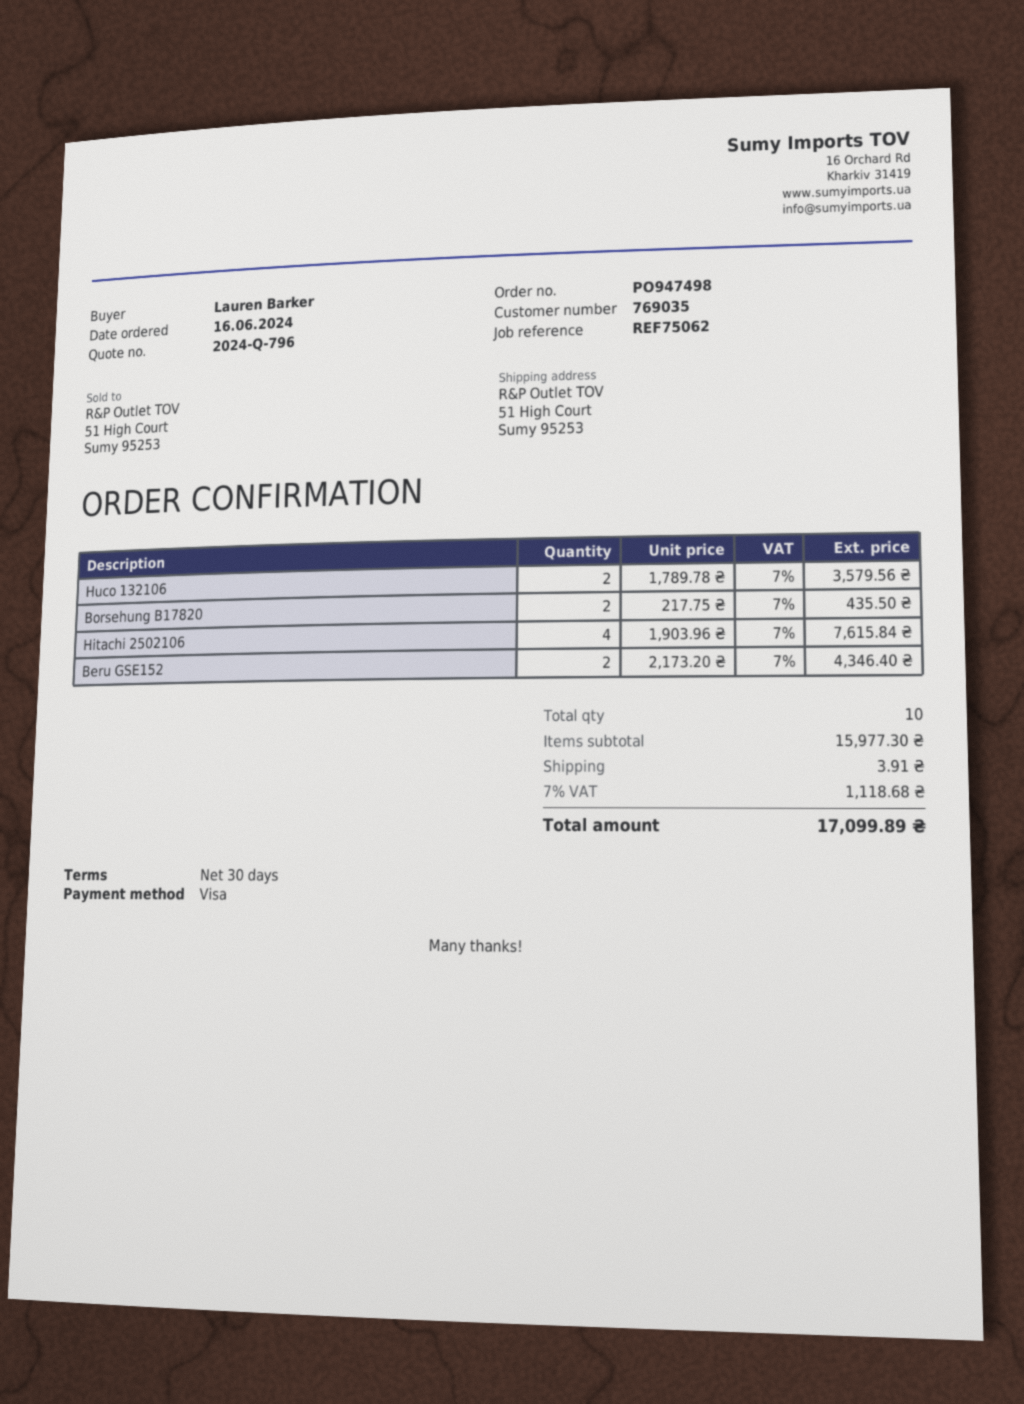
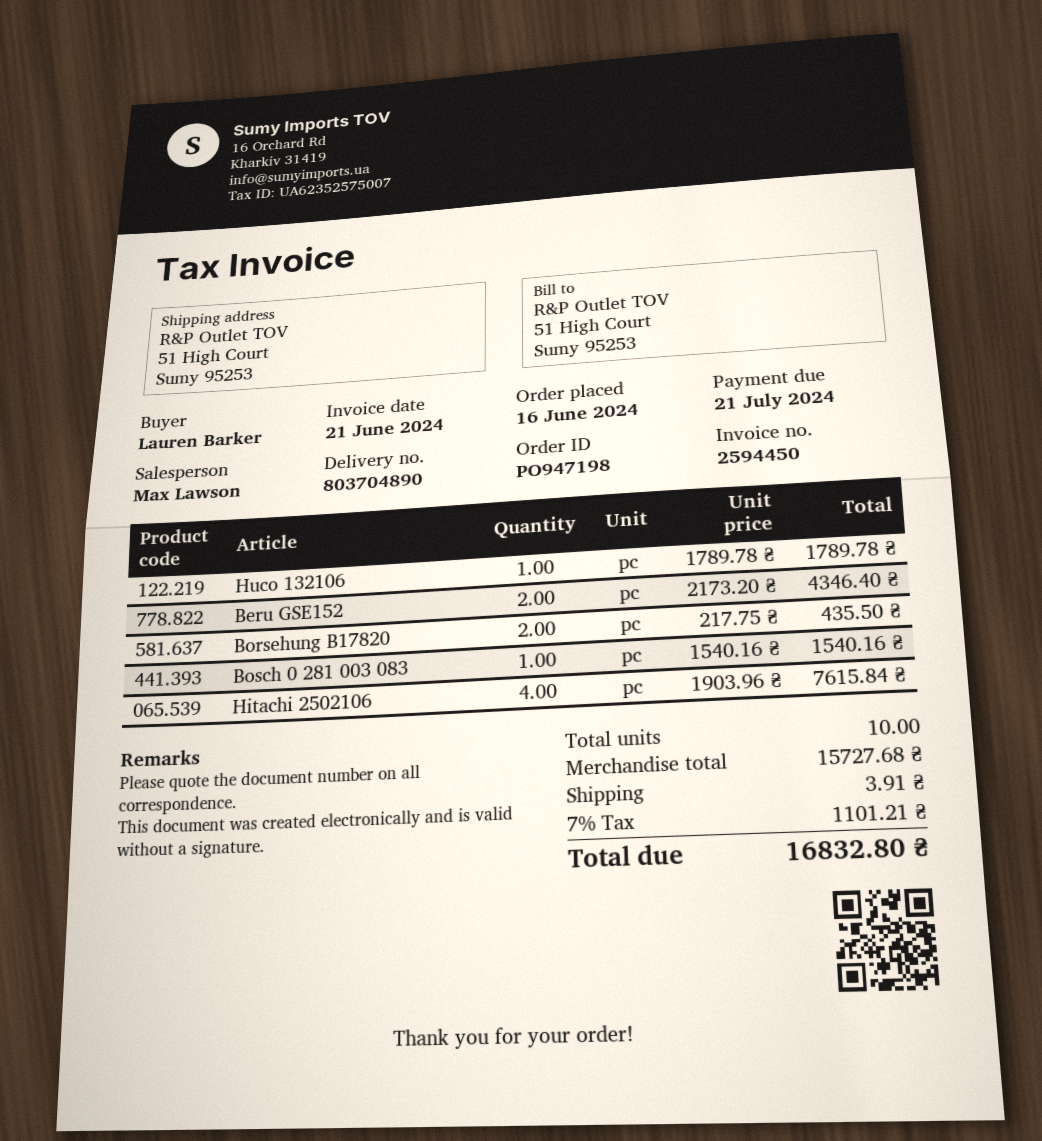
order number: PO947498 -> PO947198
Huco 132106: 2 x 1789.78 = 3579.56 -> 1 x 1789.78 = 1789.78
Bosch 0 281 003 083: none -> 1 x 1540.16 = 1540.16
subtotal: 15977.30 -> 15727.68
tax: 7% = 1118.68 -> 7% = 1101.21
total: 17099.89 -> 16832.80

